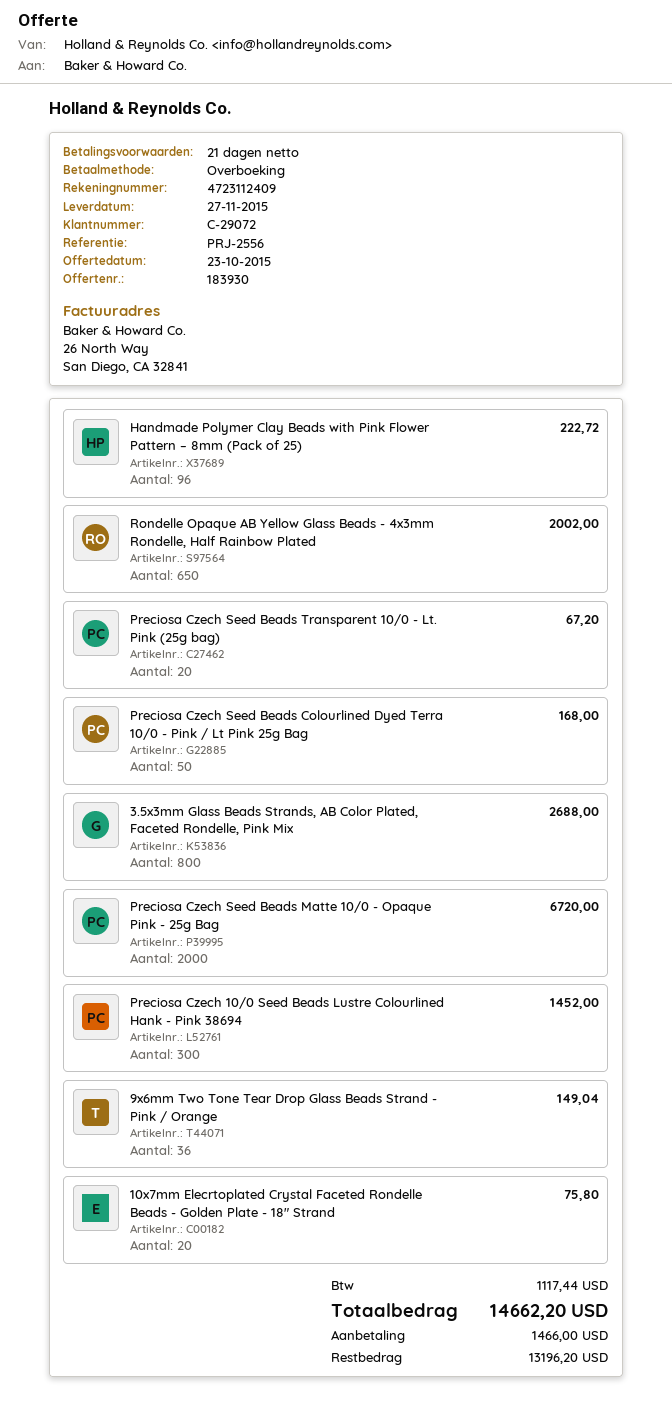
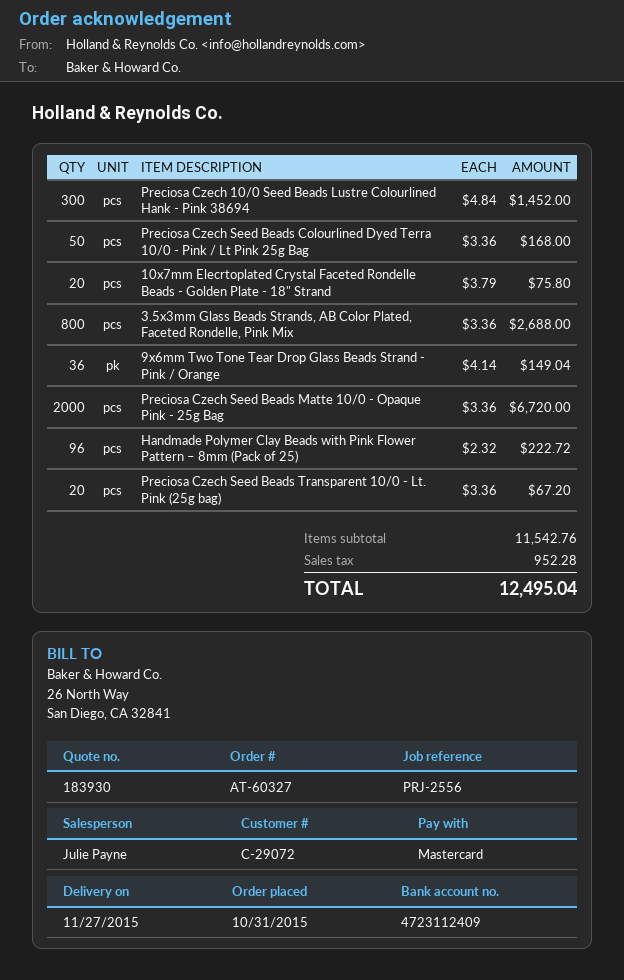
payment method: bank transfer -> Mastercard
Rondelle Opaque AB Yellow Glass Beads - 4x3mm Rondelle, Half Rainbow Plated: 650 for 2002.00 -> none
tax: 1117.44 -> 952.28
total: 14662.20 -> 12495.04

